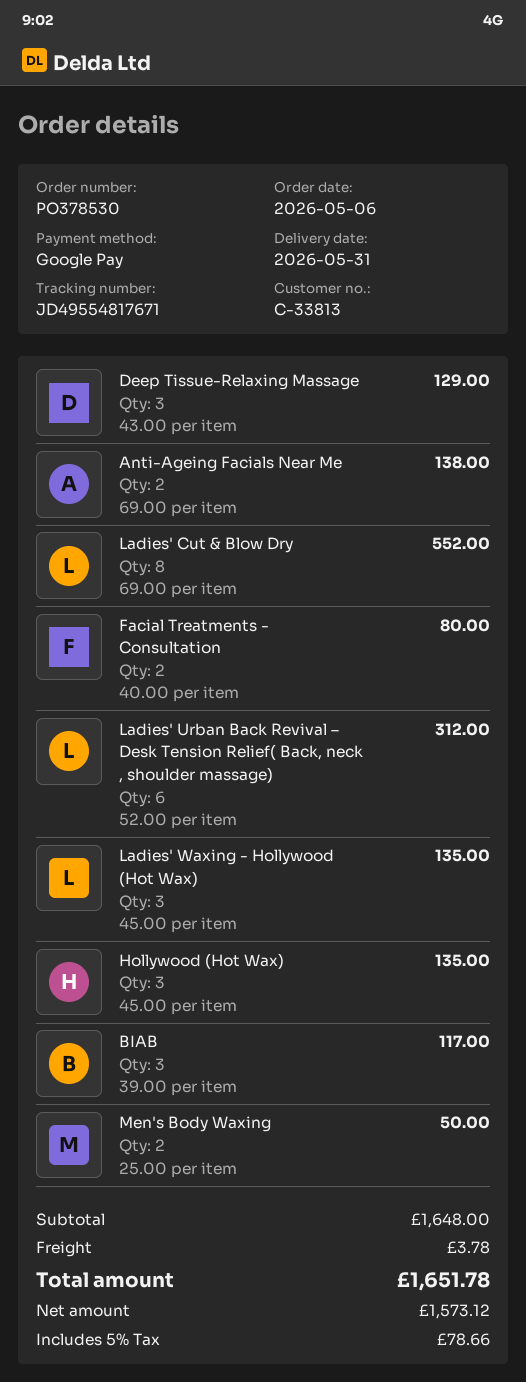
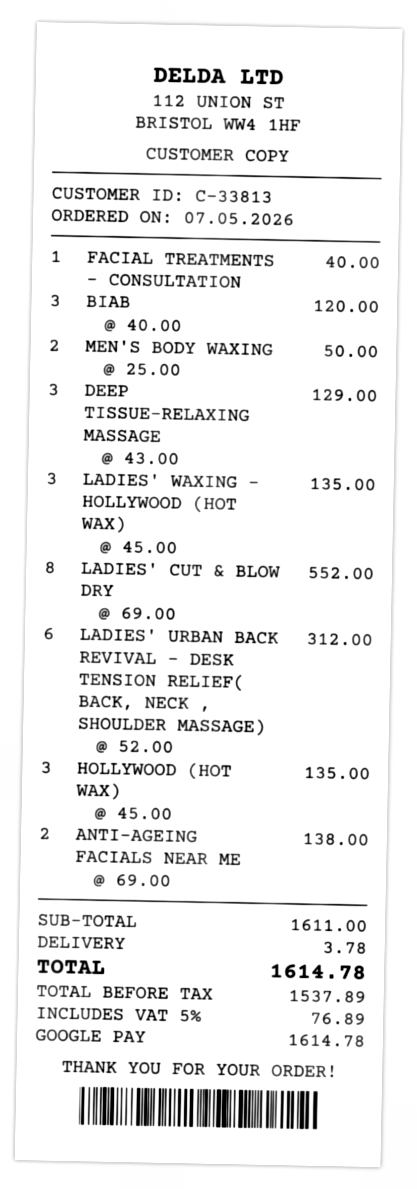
order date: 2026-05-06 -> 2026-05-07
Facial Treatments - Consultation: 2 x 40.00 = 80.00 -> 1 x 40.00 = 40.00
BIAB: 3 x 39.00 = 117.00 -> 3 x 40.00 = 120.00
subtotal: 1648.00 -> 1611.00
net: 1573.12 -> 1537.89
tax: 5% = 78.66 -> 5% = 76.89
total: 1651.78 -> 1614.78

